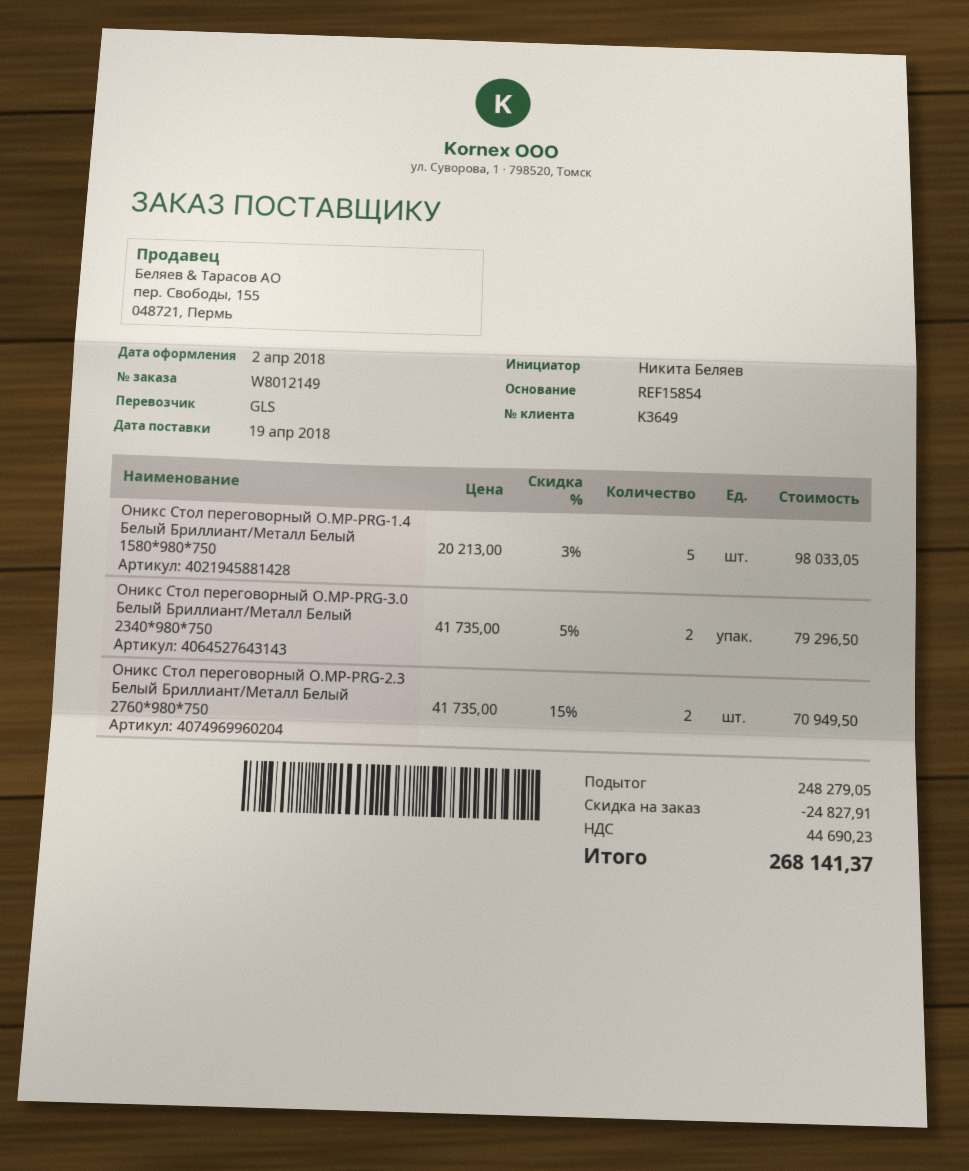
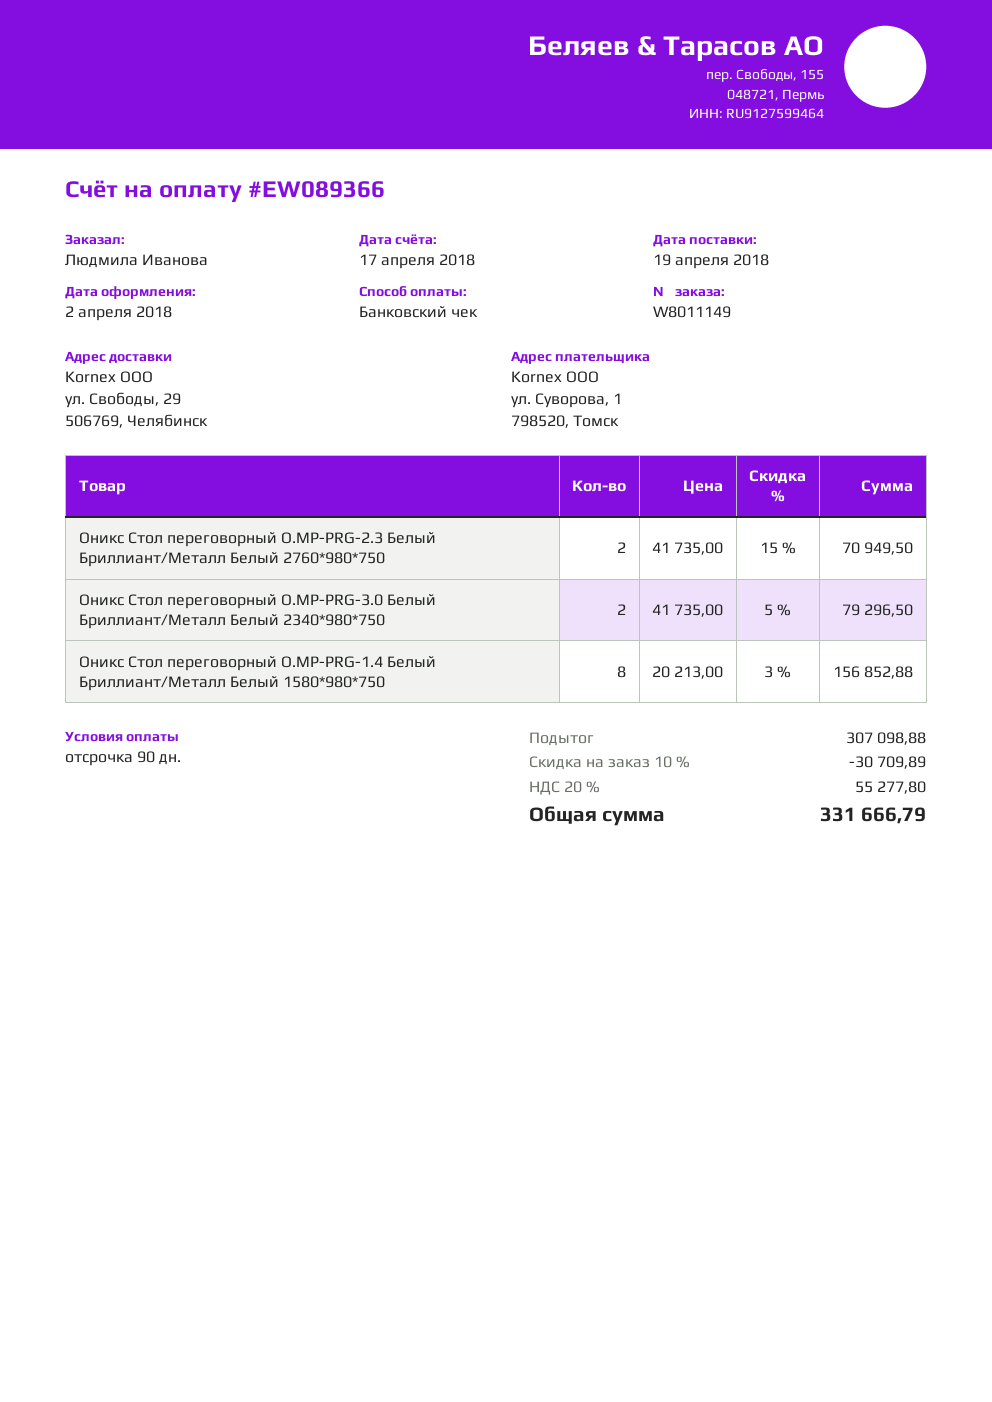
order number: W8012149 -> W8011149
ordered by: Никита Беляев -> Людмила Иванова
Оникс Стол переговорный O.MP-PRG-1.4 Белый Бриллиант/Металл Белый 1580*980*750: 5 x 20213.00 - 3% = 98033.05 -> 8 x 20213.00 - 3% = 156852.88
subtotal: 248279.05 -> 307098.88
discount: 24827.91 -> 30709.89
tax: 44690.23 -> 55277.80
total: 268141.37 -> 331666.79

